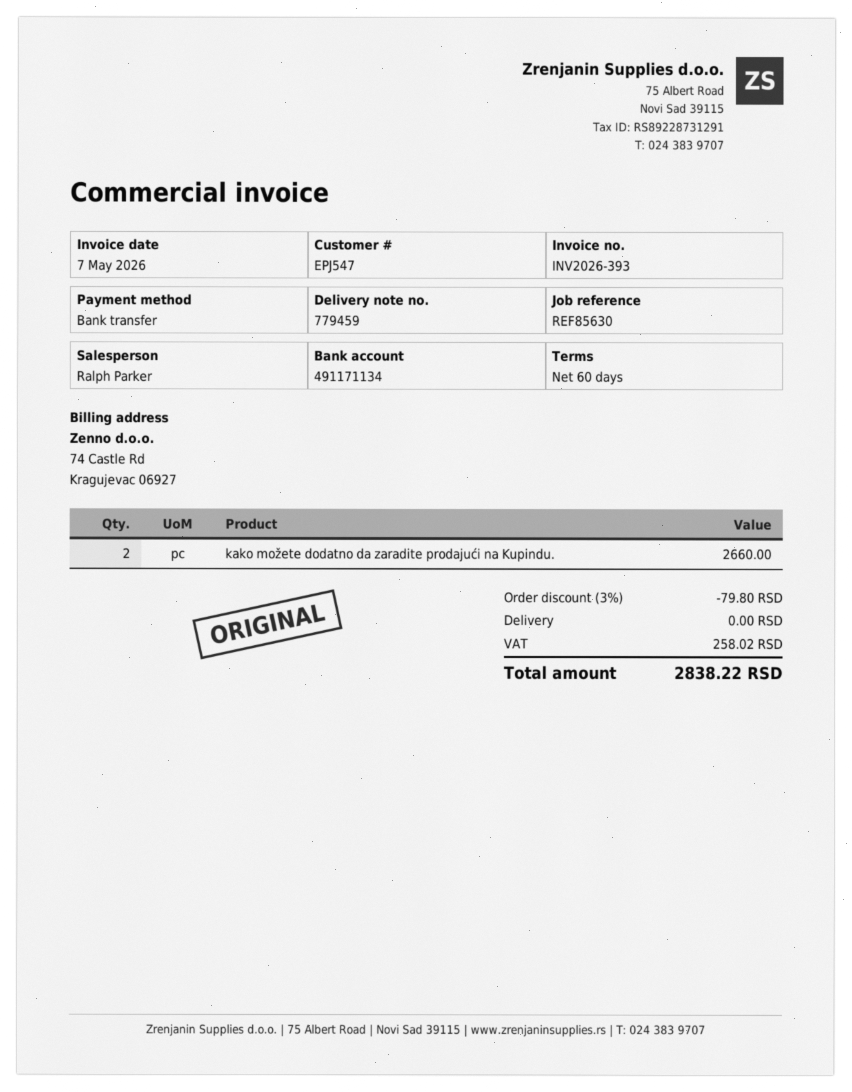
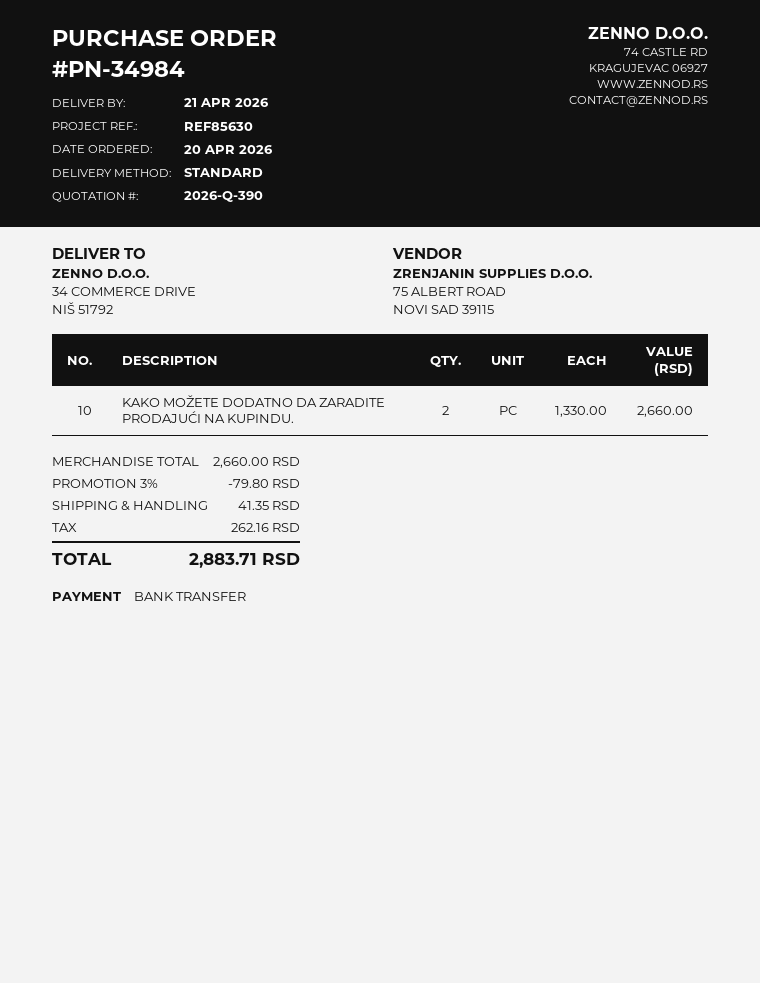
shipping: 0.00 -> 41.35
tax: 258.02 -> 262.16
total: 2838.22 -> 2883.71

